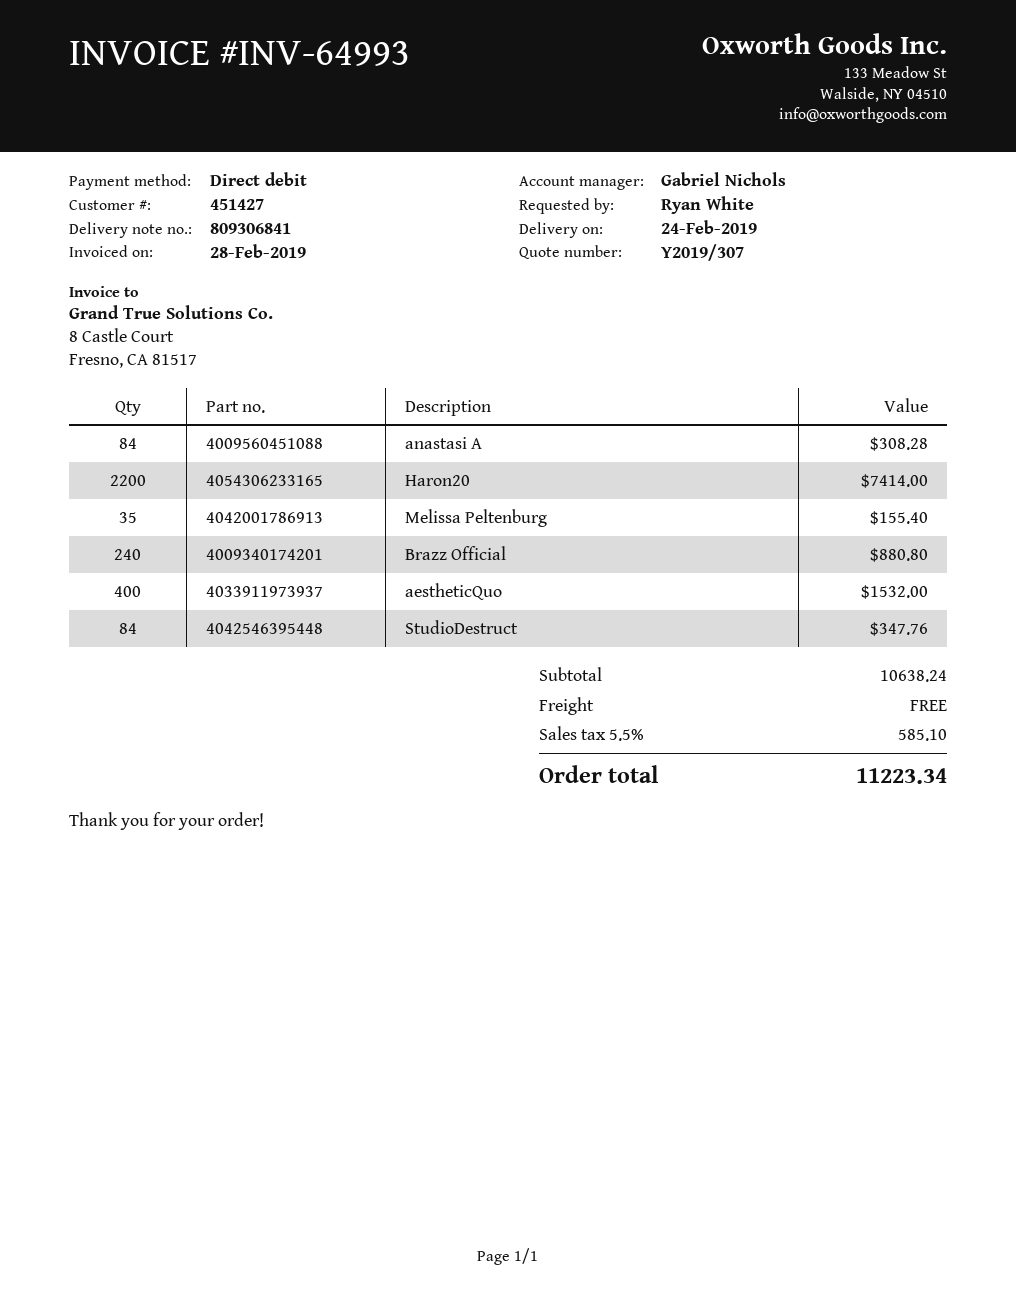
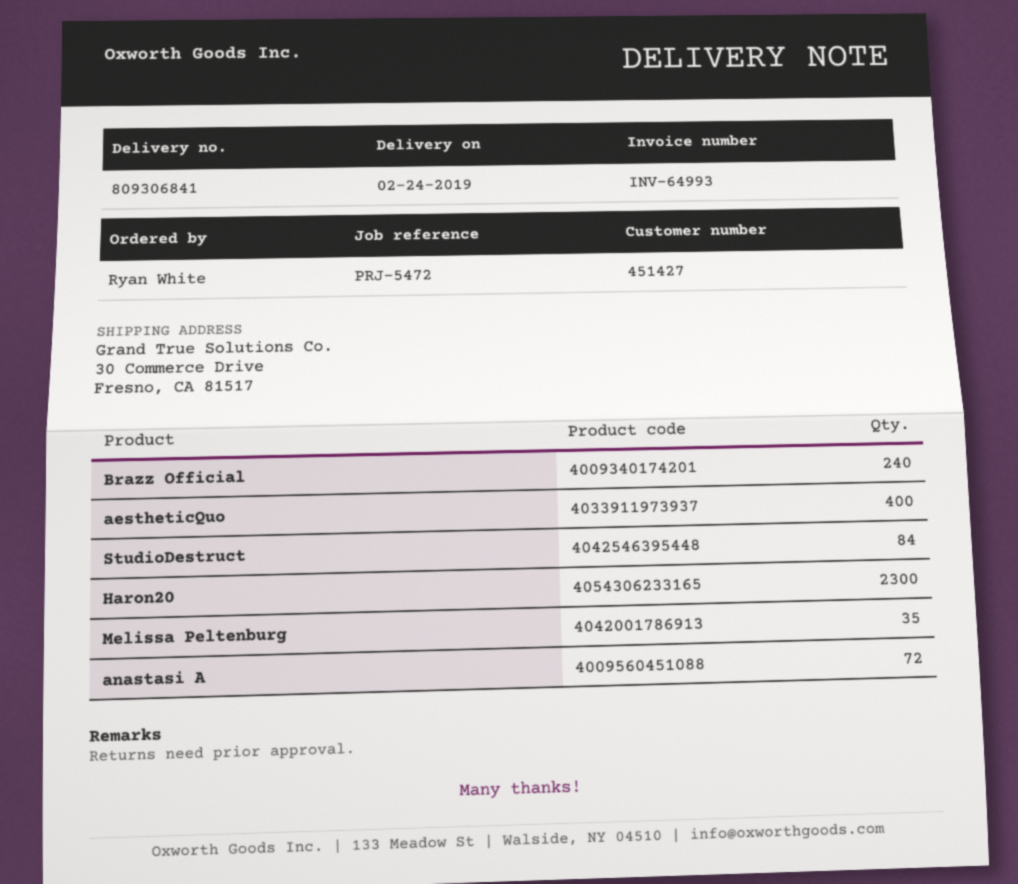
anastasi A: 84 -> 72
Haron20: 2200 -> 2300

